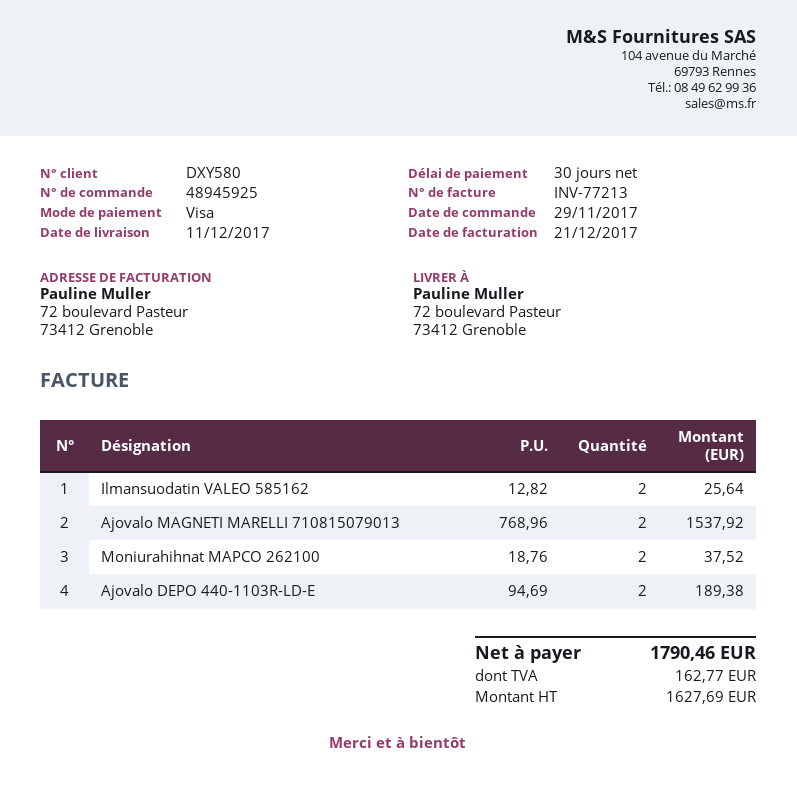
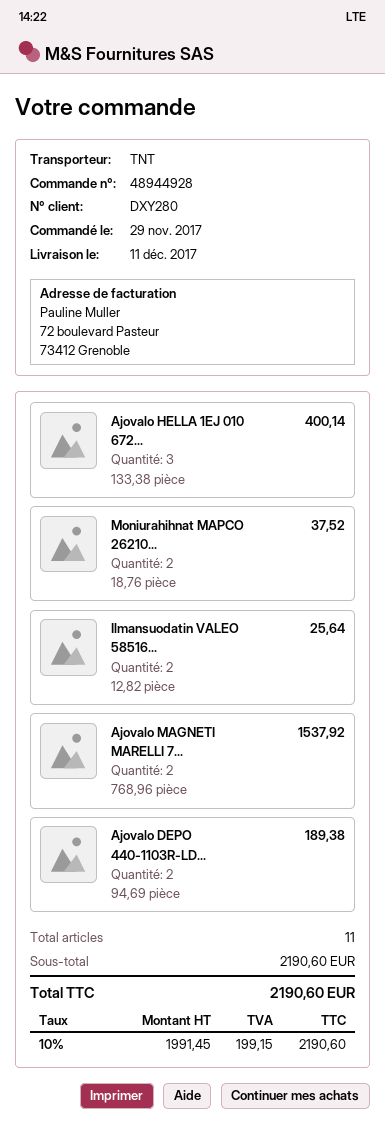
order number: 48945925 -> 48944928
customer number: DXY580 -> DXY280
Ajovalo HELLA 1EJ 010 672...: none -> 3 x 133.38 = 400.14
net: 1627.69 -> 1991.45
tax: 162.77 -> 199.15
total: 1790.46 -> 2190.60

